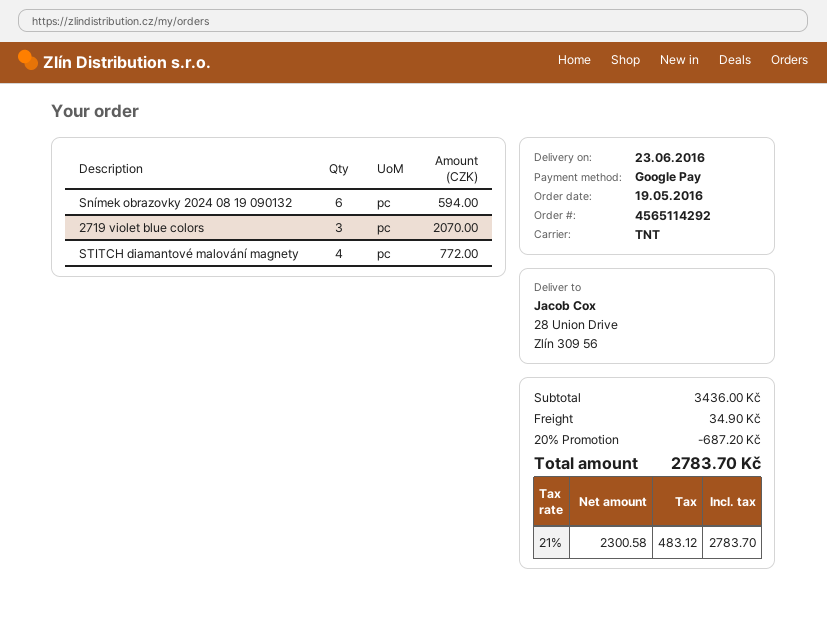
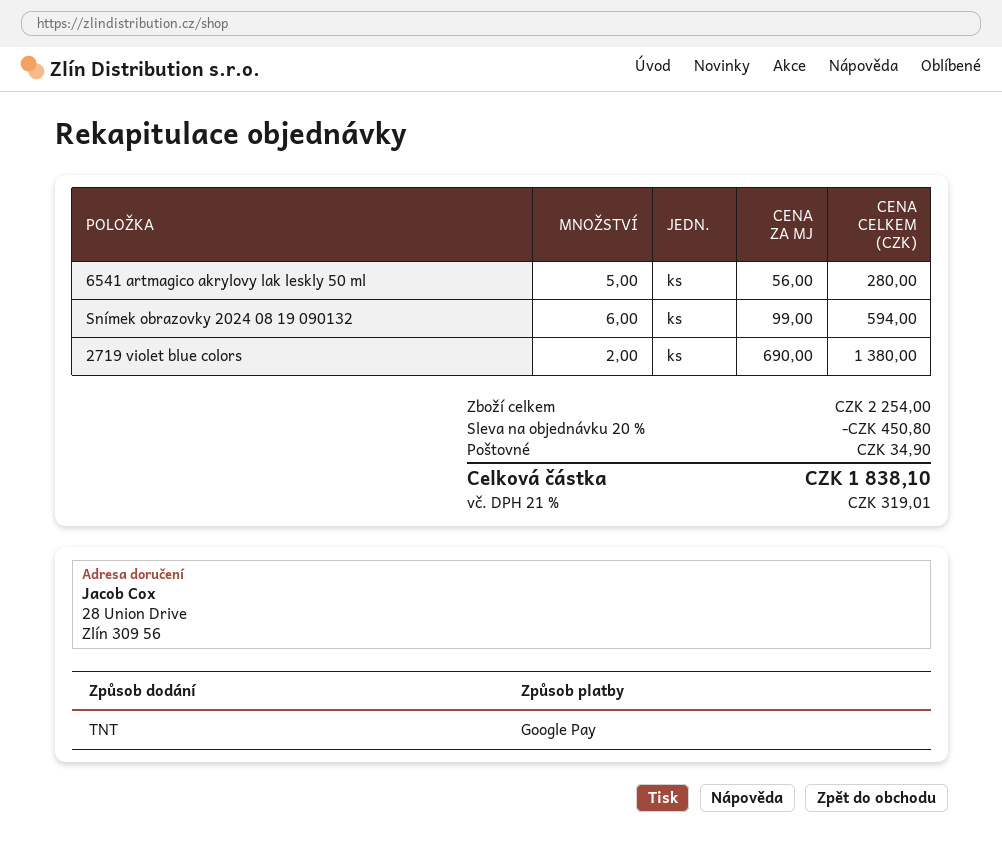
2719 violet blue colors: 3 for 2070.00 -> 2 for 1380.00
STITCH diamantové malování magnety: 4 for 772.00 -> none
6541 artmagico akrylovy lak leskly 50 ml: none -> 5 for 280.00
subtotal: 3436.00 -> 2254.00
discount: 20% = 687.20 -> 20% = 450.80
tax: 21% = 483.12 -> 21% = 319.01
total: 2783.70 -> 1838.10

